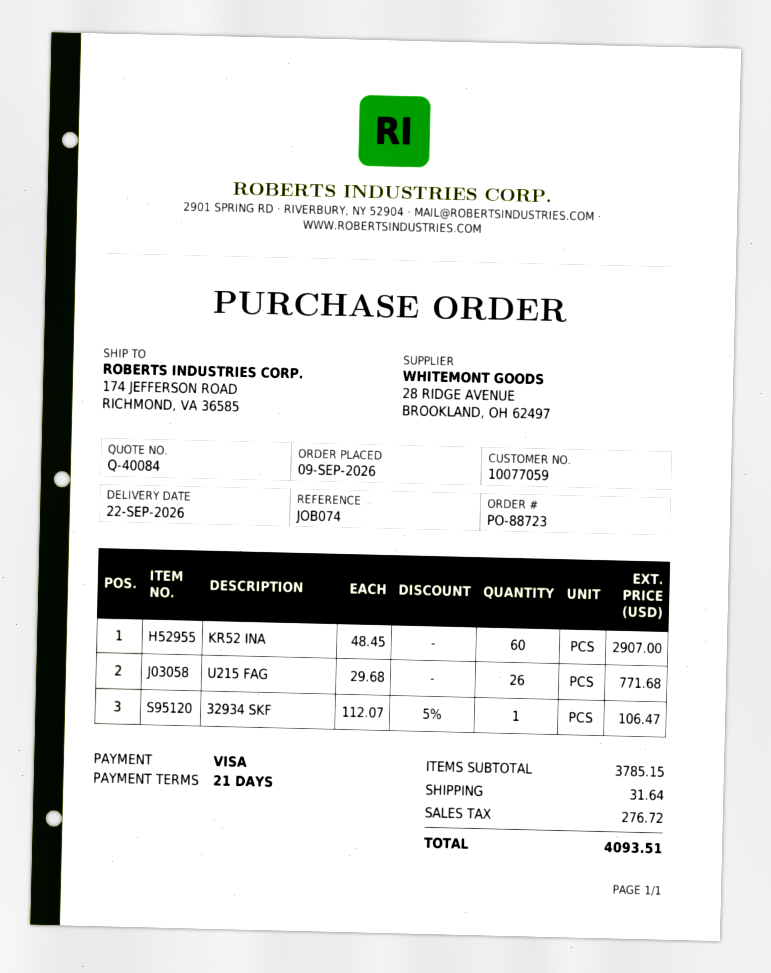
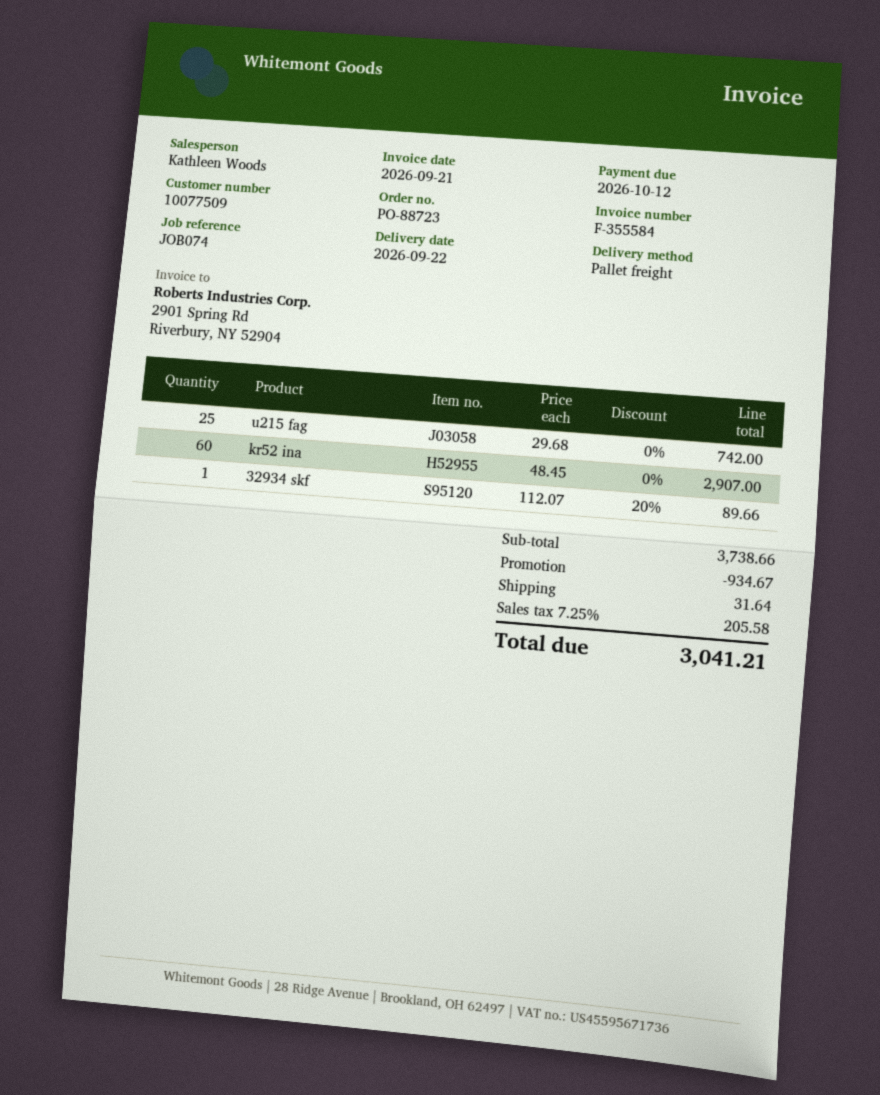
customer number: 10077059 -> 10077509
U215 FAG: 26 x 29.68 = 771.68 -> 25 x 29.68 = 742.00
32934 SKF: 1 x 112.07 - 5% = 106.47 -> 1 x 112.07 - 20% = 89.66
subtotal: 3785.15 -> 3738.66
discount: none -> 934.67
tax: 276.72 -> 205.58
total: 4093.51 -> 3041.21

